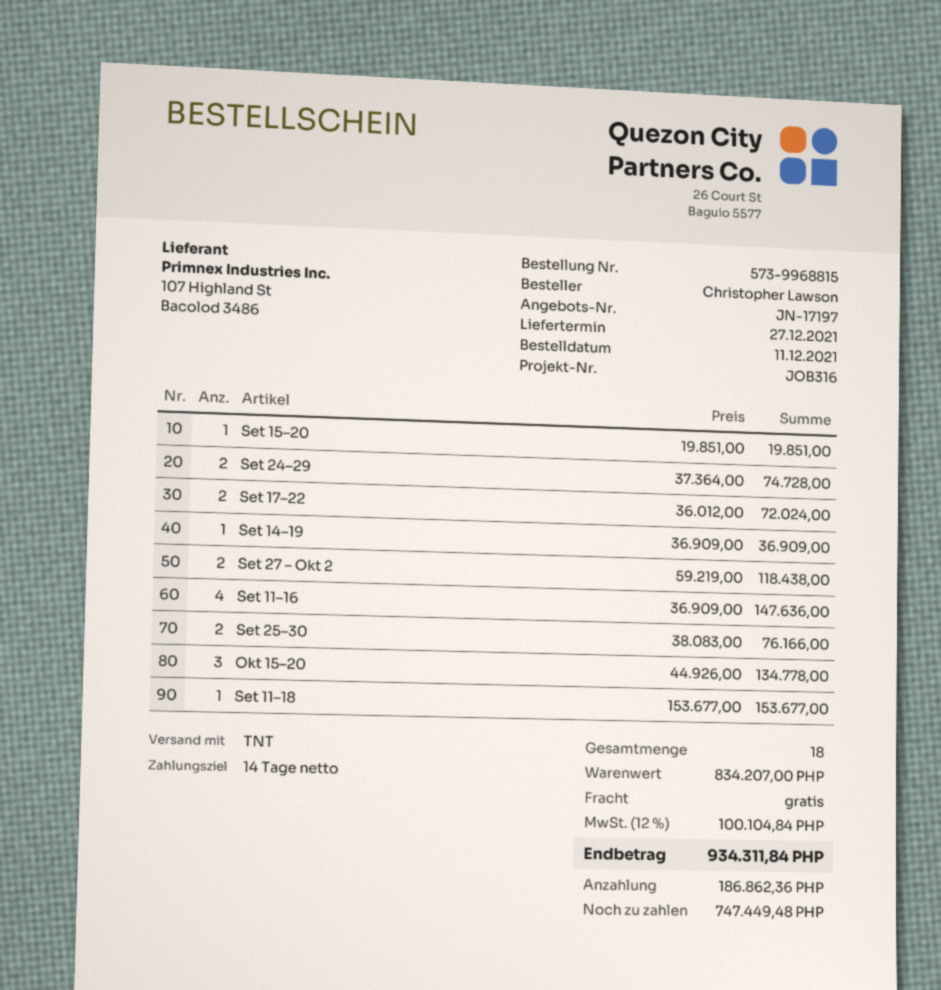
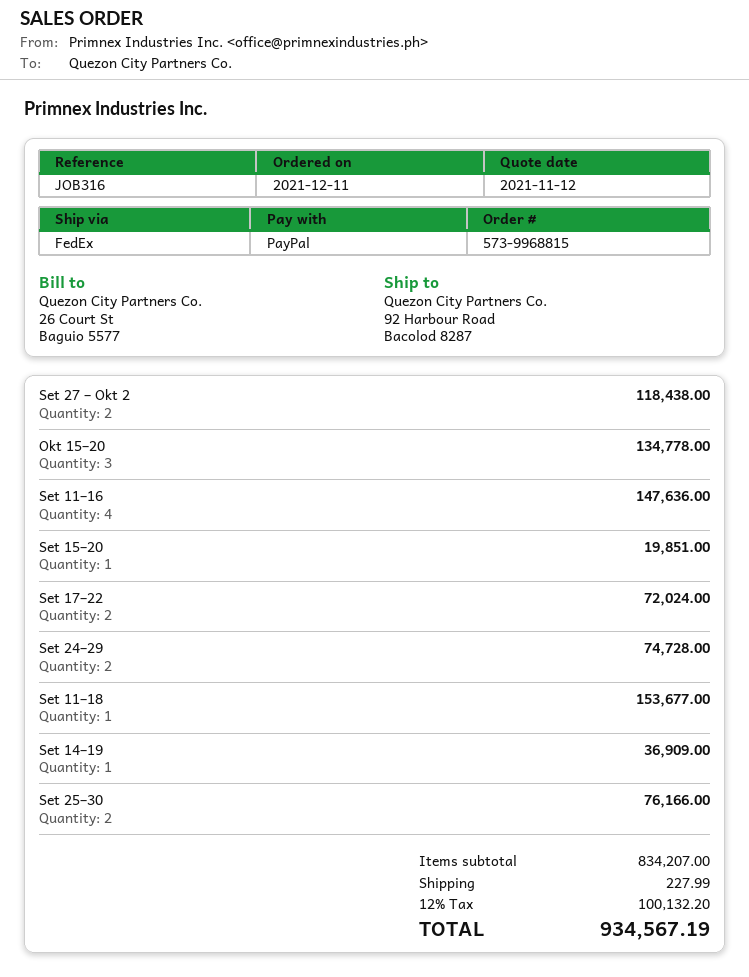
shipping method: TNT -> FedEx
shipping: 0.00 -> 227.99
tax: 12% = 100104.84 -> 12% = 100132.20
total: 934311.84 -> 934567.19

